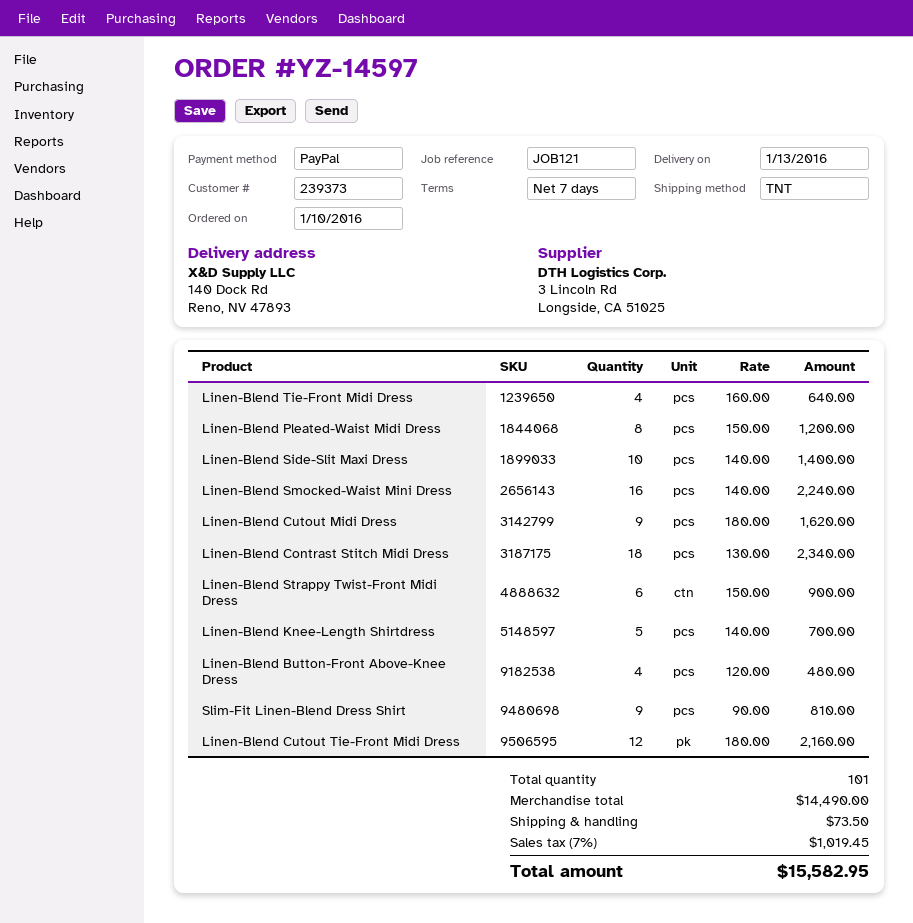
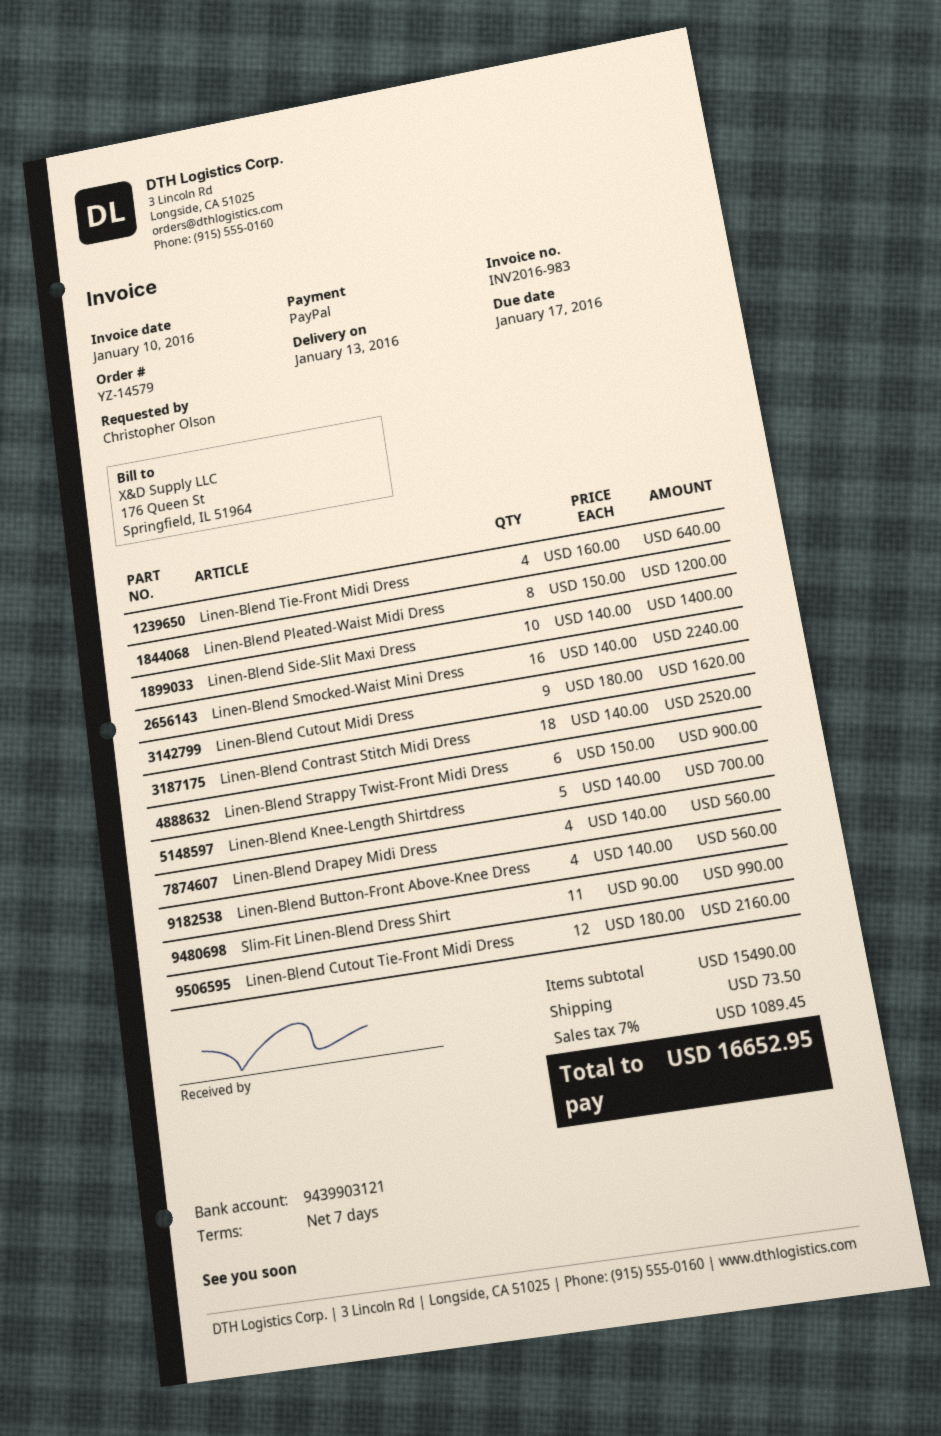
order number: YZ-14597 -> YZ-14579
Linen-Blend Contrast Stitch Midi Dress: 18 x 130.00 = 2340.00 -> 18 x 140.00 = 2520.00
Linen-Blend Button-Front Above-Knee Dress: 4 x 120.00 = 480.00 -> 4 x 140.00 = 560.00
Slim-Fit Linen-Blend Dress Shirt: 9 x 90.00 = 810.00 -> 11 x 90.00 = 990.00
Linen-Blend Drapey Midi Dress: none -> 4 x 140.00 = 560.00
subtotal: 14490.00 -> 15490.00
tax: 7% = 1019.45 -> 7% = 1089.45
total: 15582.95 -> 16652.95

